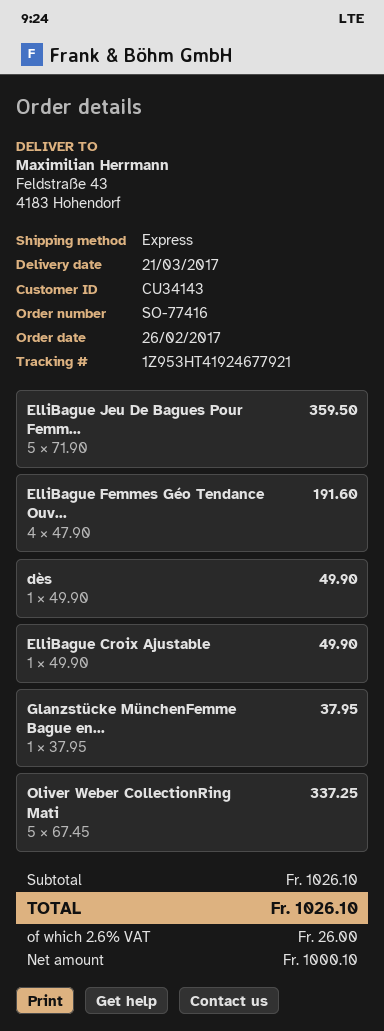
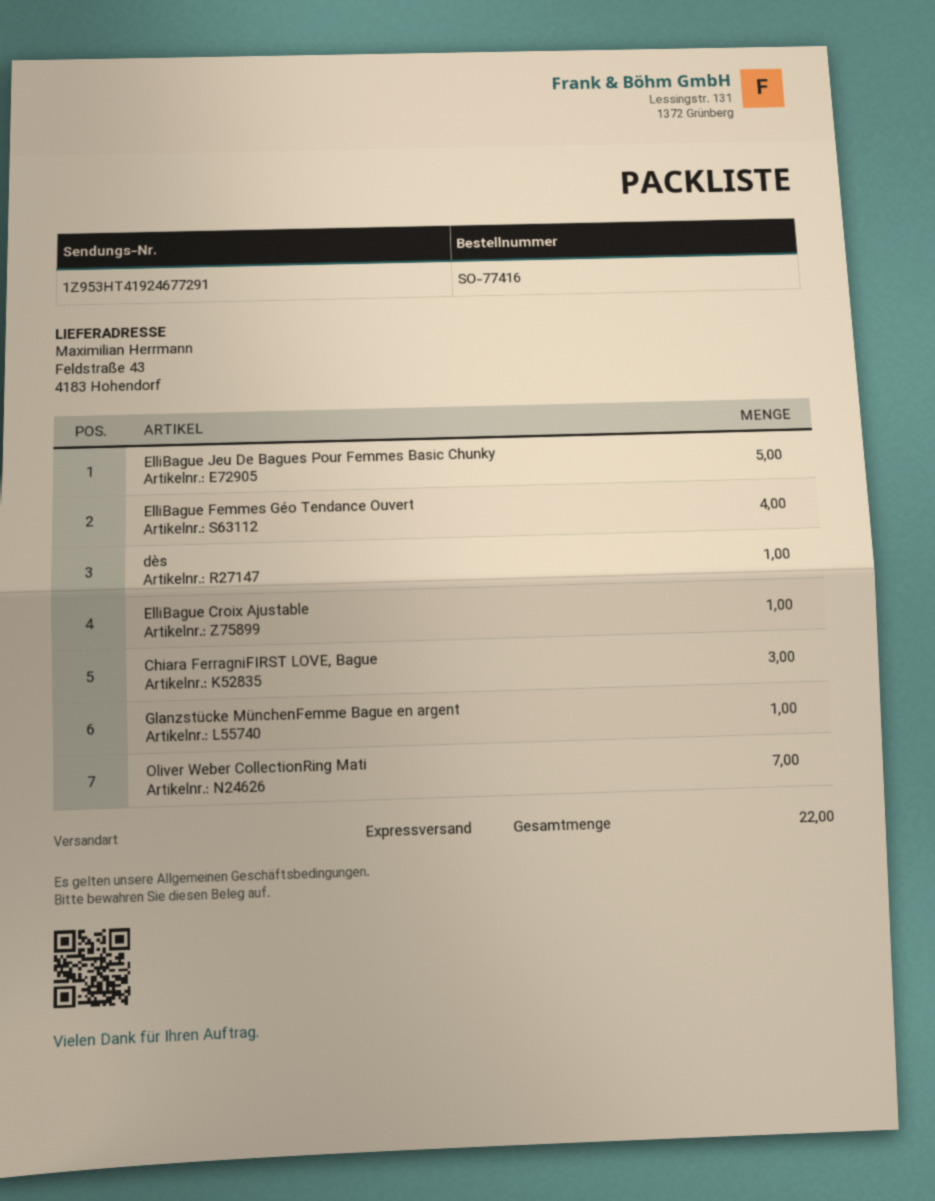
tracking number: 1Z953HT41924677921 -> 1Z953HT41924677291
Oliver Weber CollectionRing Mati: 5 -> 7
Chiara FerragniFIRST LOVE, Bague: none -> 3

